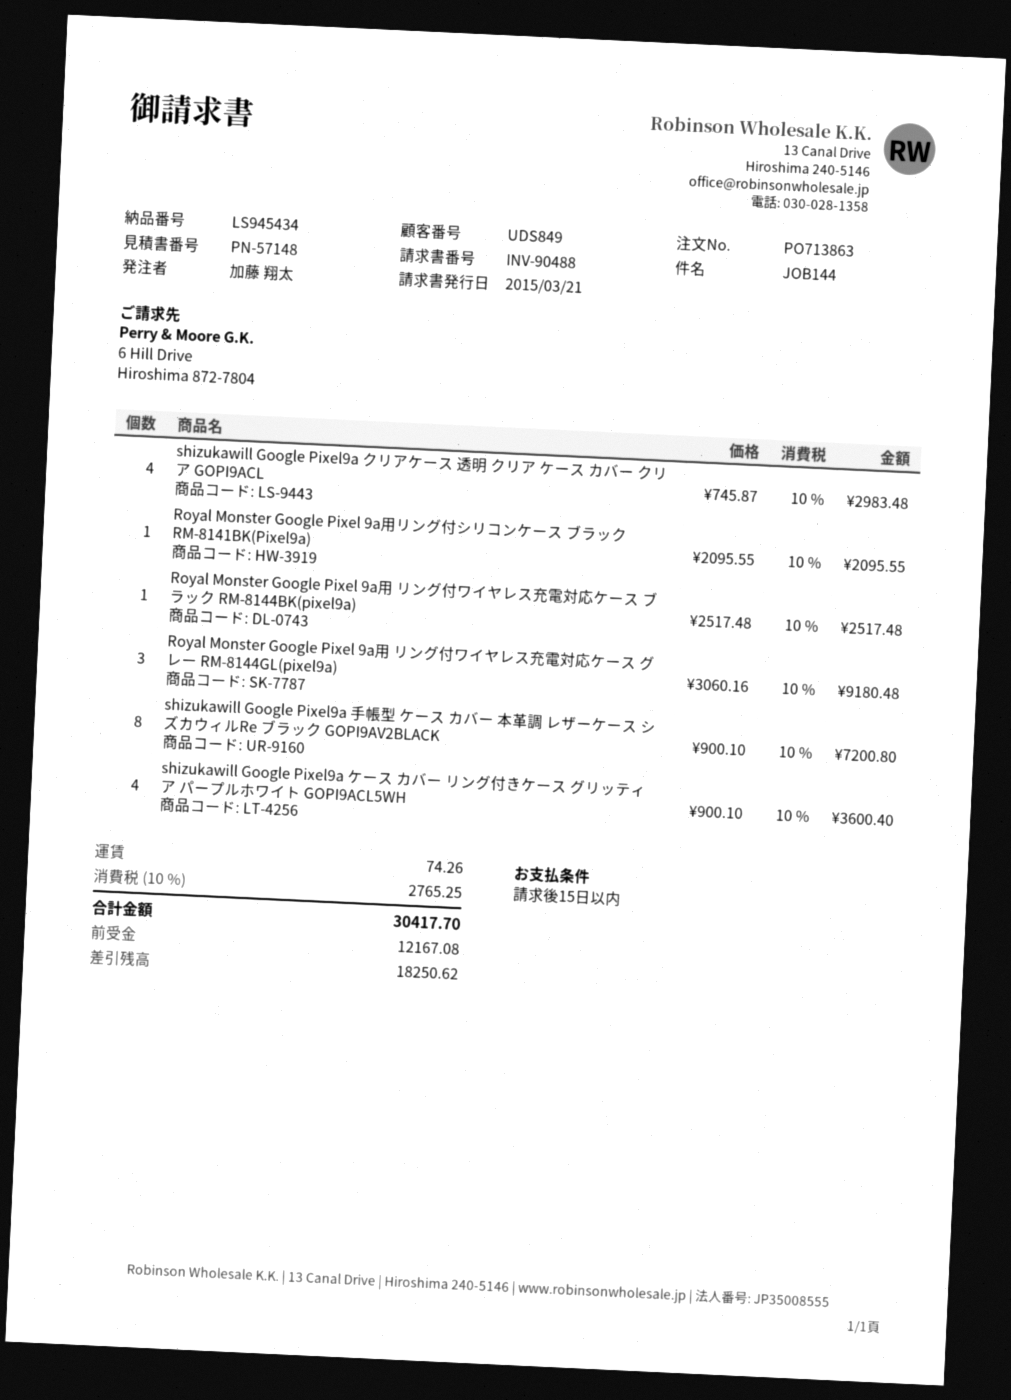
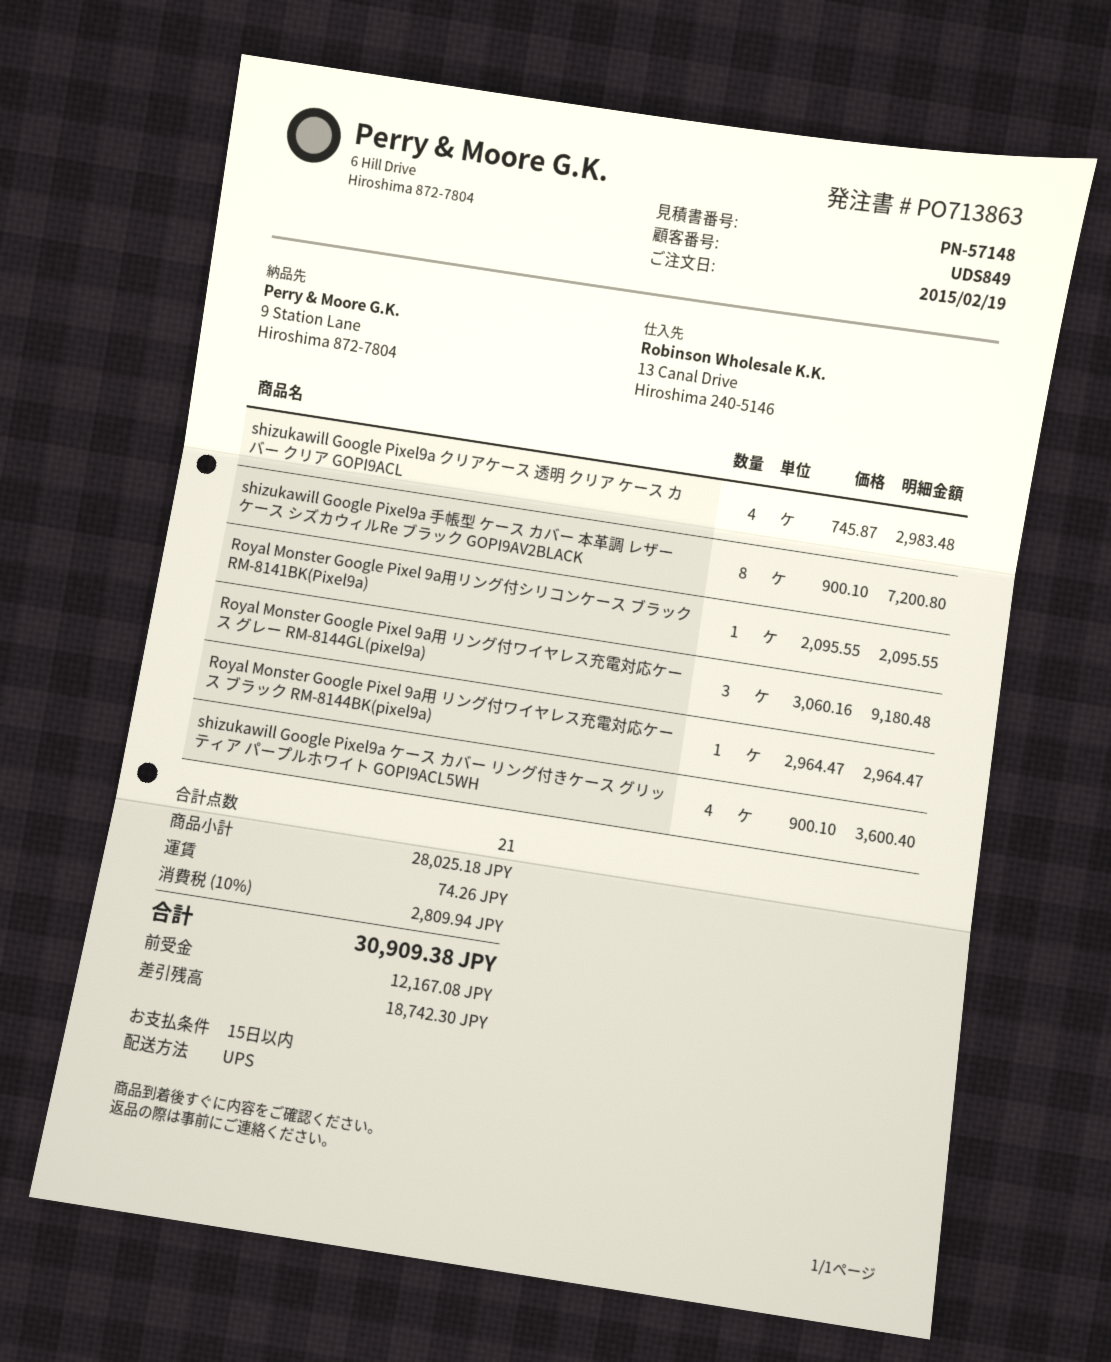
Royal Monster Google Pixel 9a用 リング付ワイヤレス充電対応ケース ブラック RM-8144BK(pixel9a): 1 x 2517.48 = 2517.48 -> 1 x 2964.47 = 2964.47
tax: 10% = 2765.25 -> 10% = 2809.94
total: 30417.70 -> 30909.38
balance: 18250.62 -> 18742.30

